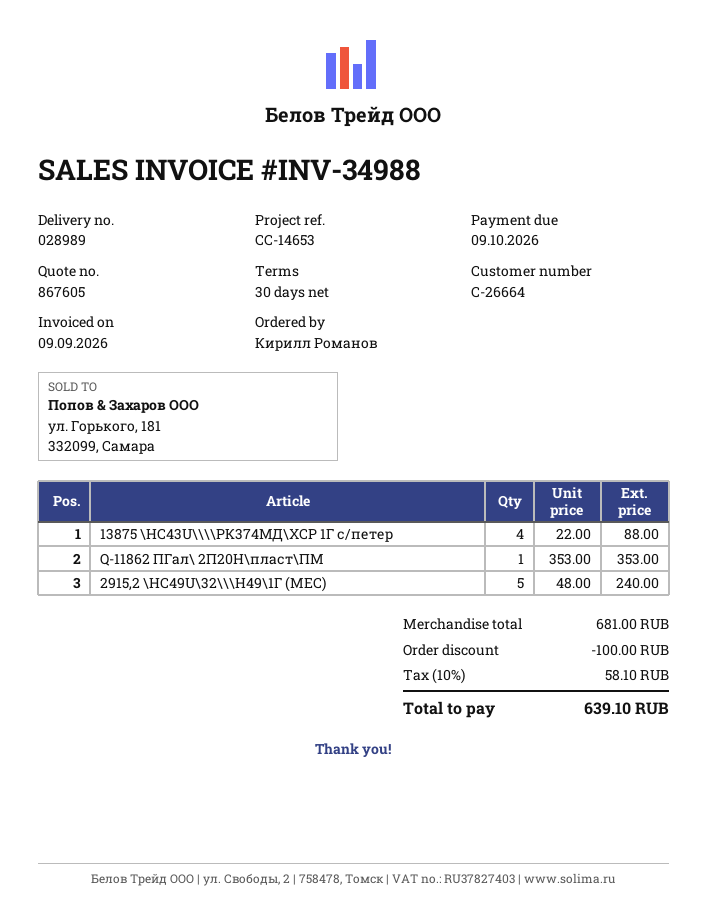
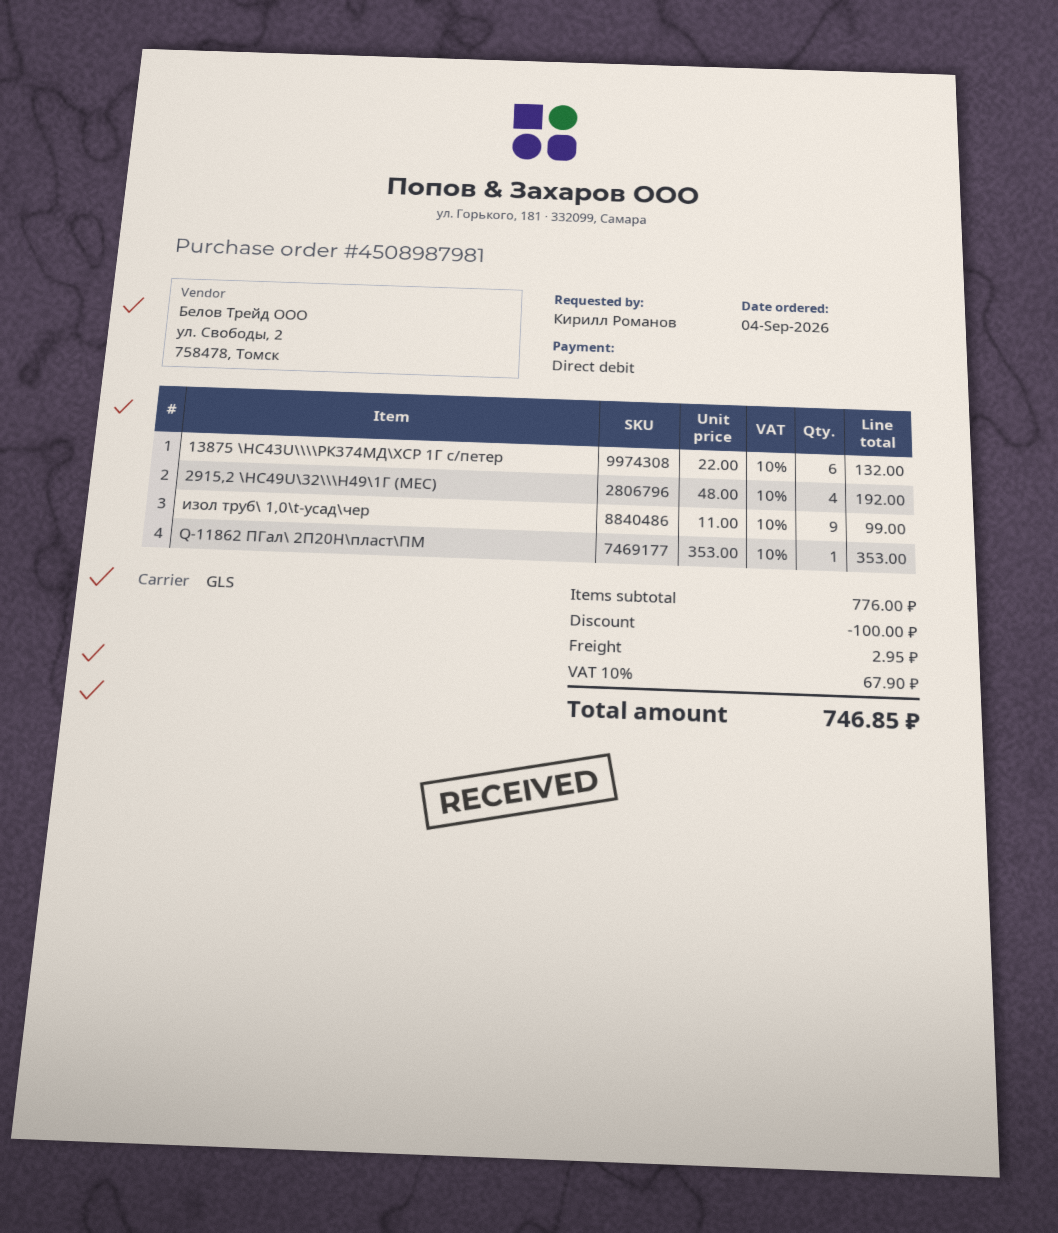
13875 \HC43U\\\\РК374МД\ХСР 1Г с/петер: 4 x 22.00 = 88.00 -> 6 x 22.00 = 132.00
2915,2 \HC49U\32\\\H49\1Г (MEC): 5 x 48.00 = 240.00 -> 4 x 48.00 = 192.00
изол труб\ 1,0\t-усад\чер: none -> 9 x 11.00 = 99.00
subtotal: 681.00 -> 776.00
shipping: none -> 2.95
tax: 10% = 58.10 -> 10% = 67.90
total: 639.10 -> 746.85

